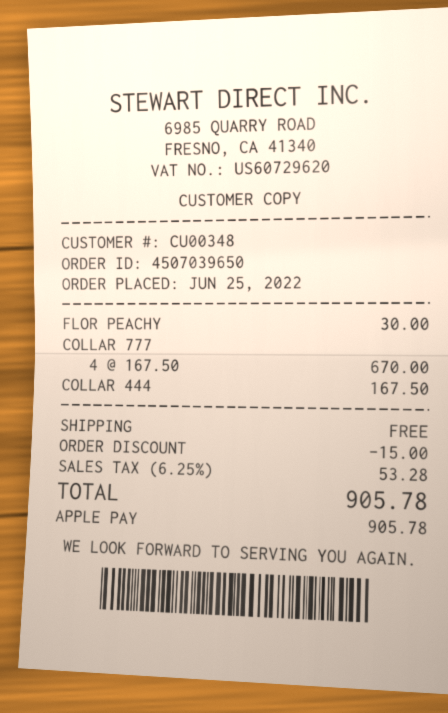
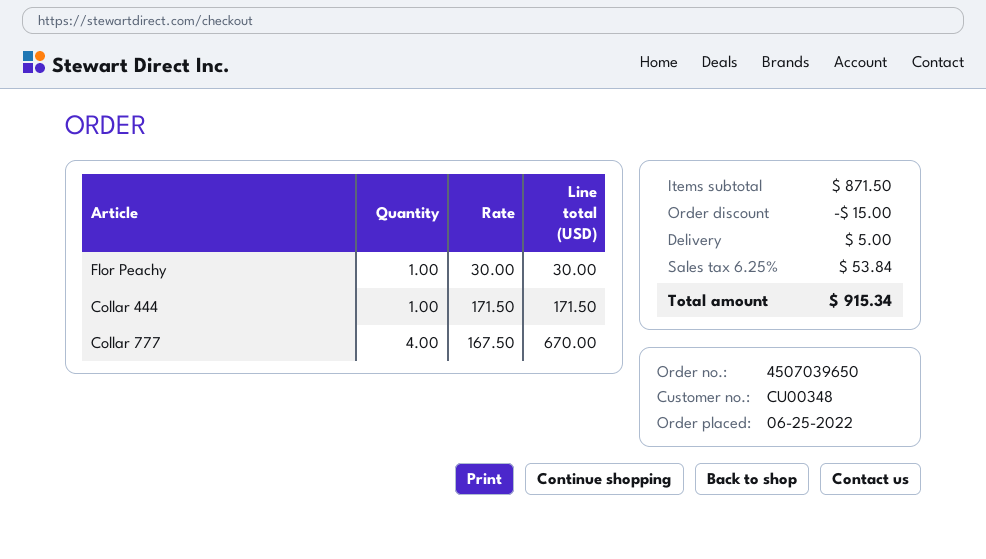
COLLAR 444: 1 x 167.50 = 167.50 -> 1 x 171.50 = 171.50
shipping: 0.00 -> 5.00
tax: 6.25% = 53.28 -> 6.25% = 53.84
total: 905.78 -> 915.34

